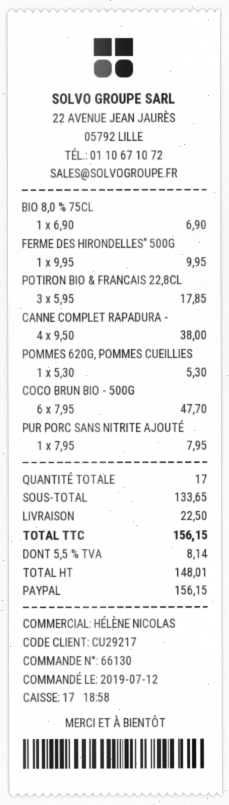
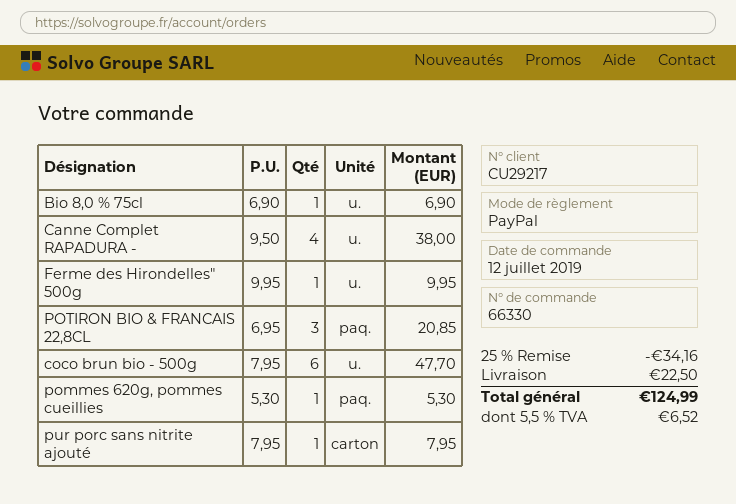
order number: 66130 -> 66330
POTIRON BIO & FRANCAIS 22,8CL: 3 x 5.95 = 17.85 -> 3 x 6.95 = 20.85
discount: none -> 25% = 34.16
tax: 5.5% = 8.14 -> 5.5% = 6.52
total: 156.15 -> 124.99

